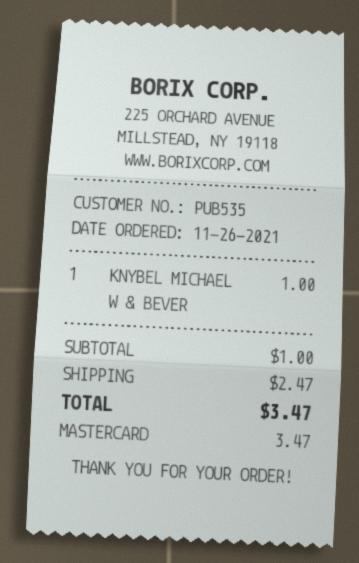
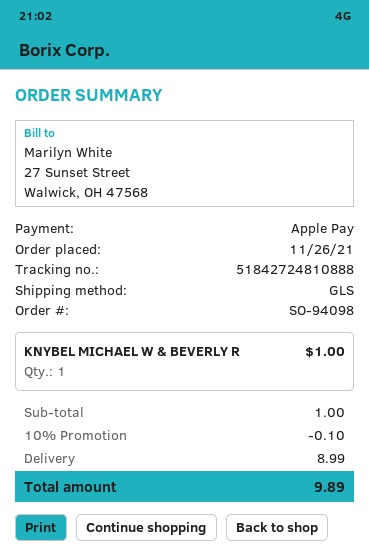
payment method: Mastercard -> Apple Pay
discount: none -> 10% = 0.10
shipping: 2.47 -> 8.99
total: 3.47 -> 9.89

